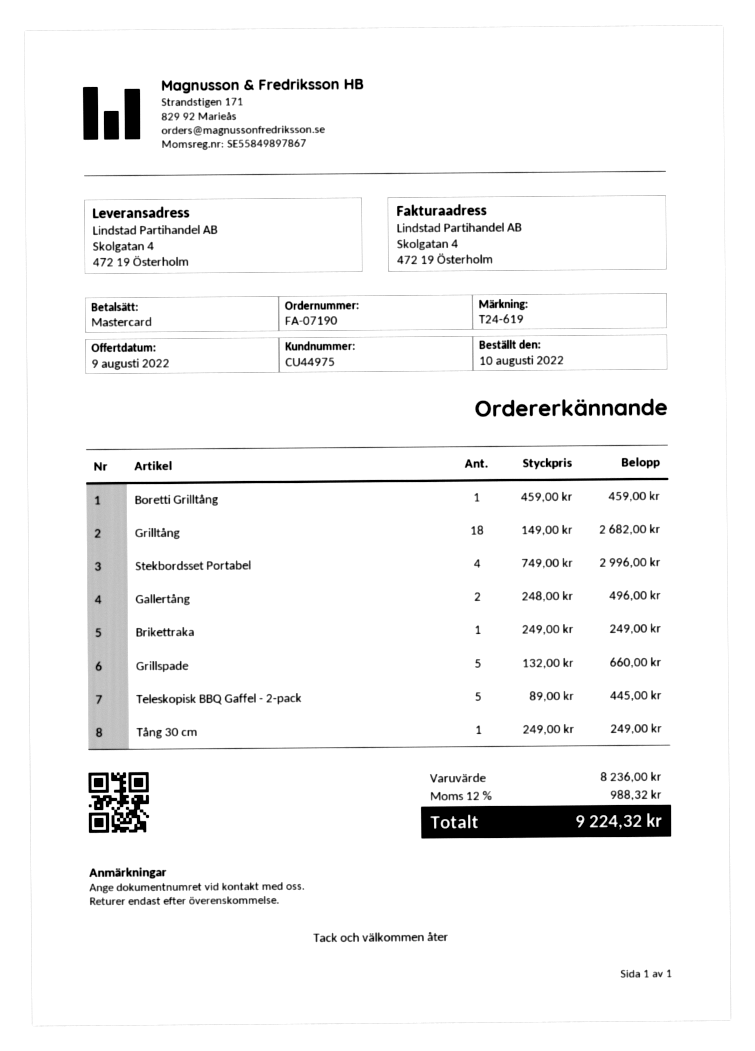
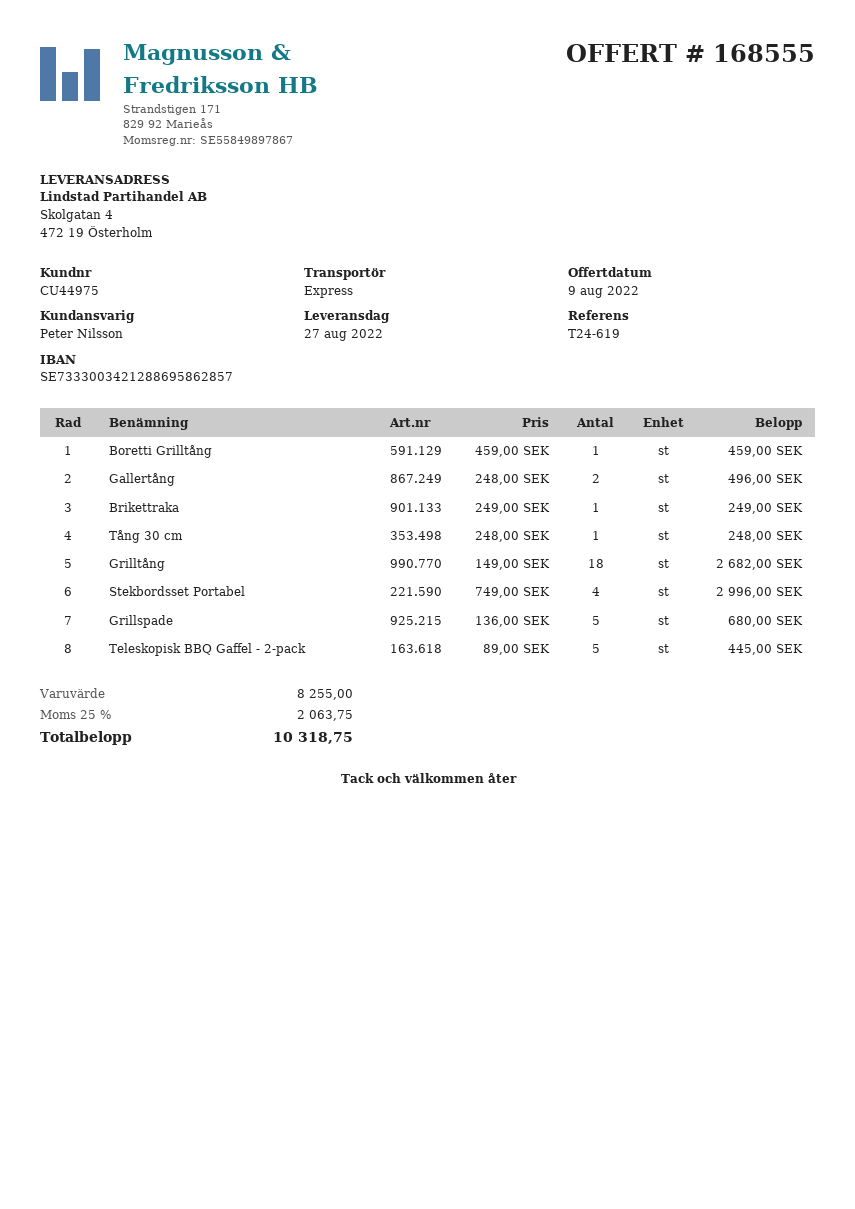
Grillspade: 5 x 132.00 = 660.00 -> 5 x 136.00 = 680.00
Tång 30 cm: 1 x 249.00 = 249.00 -> 1 x 248.00 = 248.00
subtotal: 8236.00 -> 8255.00
tax: 12% = 988.32 -> 25% = 2063.75
total: 9224.32 -> 10318.75

